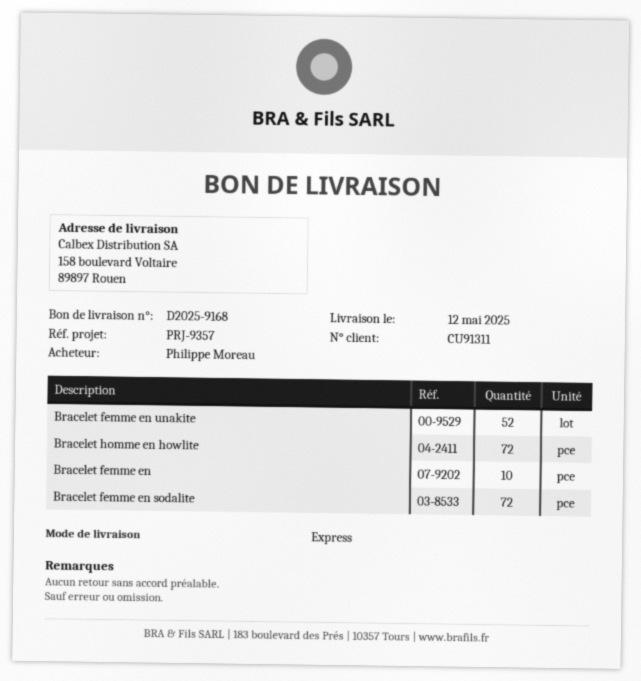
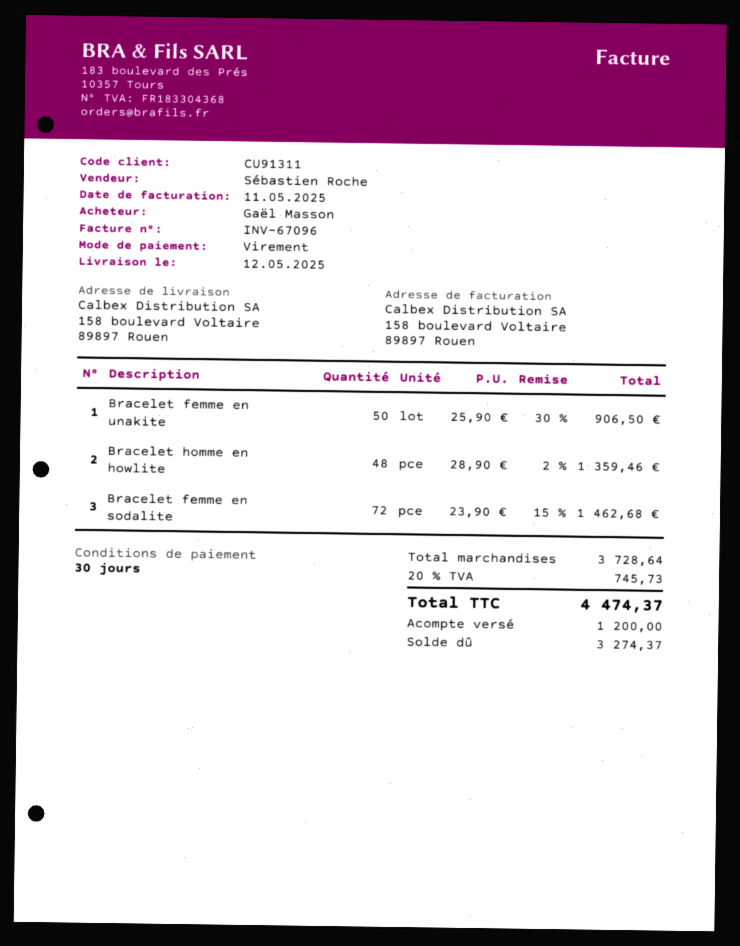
ordered by: Philippe Moreau -> Gaël Masson
Bracelet femme en unakite: 52 -> 50
Bracelet homme en howlite: 72 -> 48
Bracelet femme en: 10 -> none

